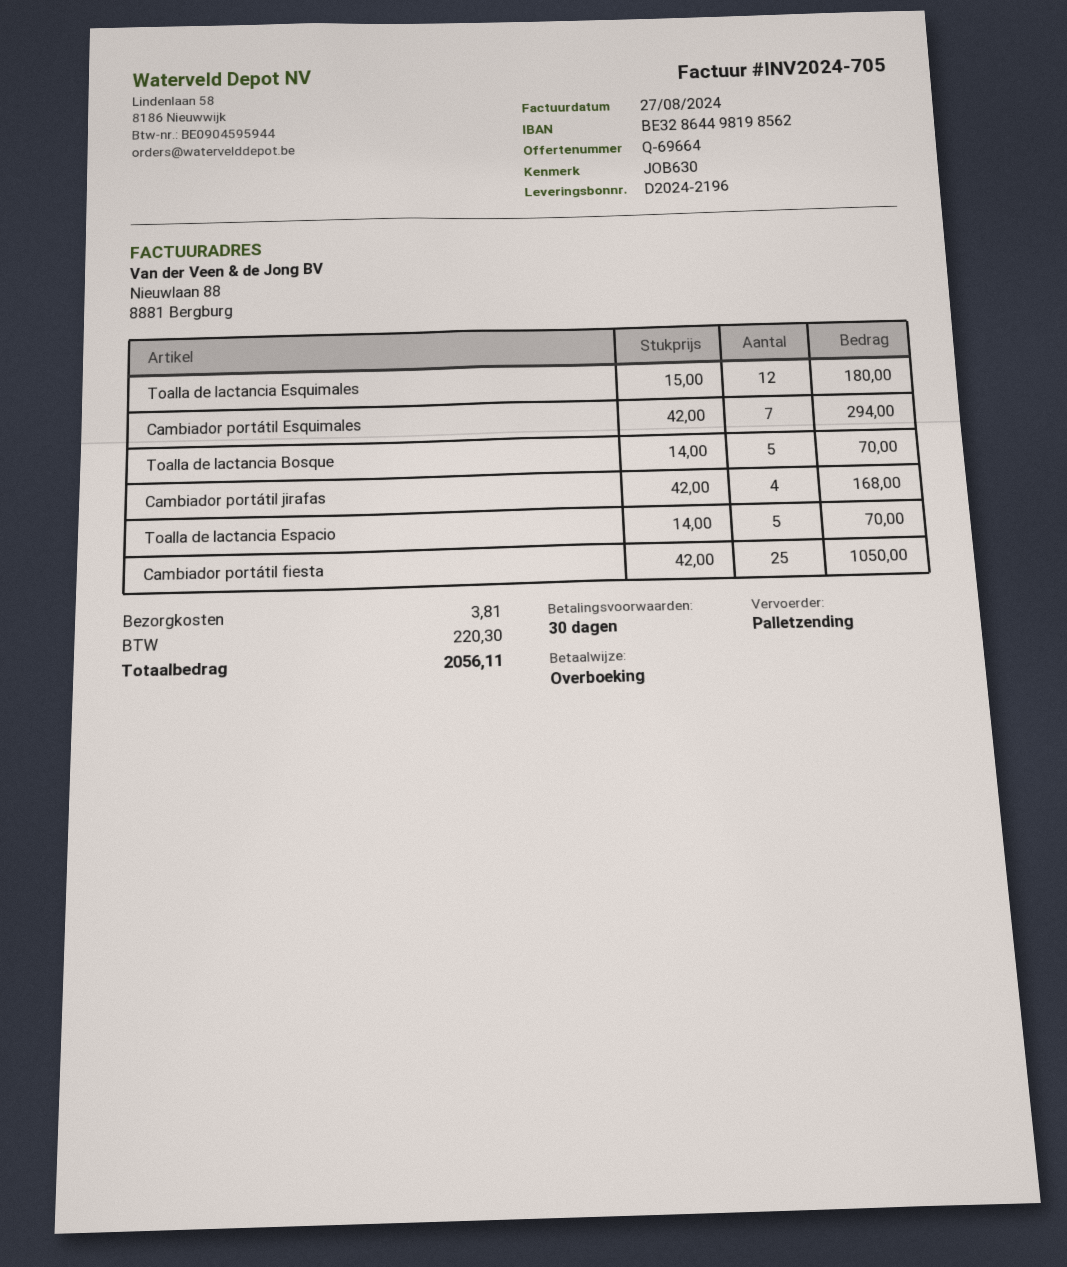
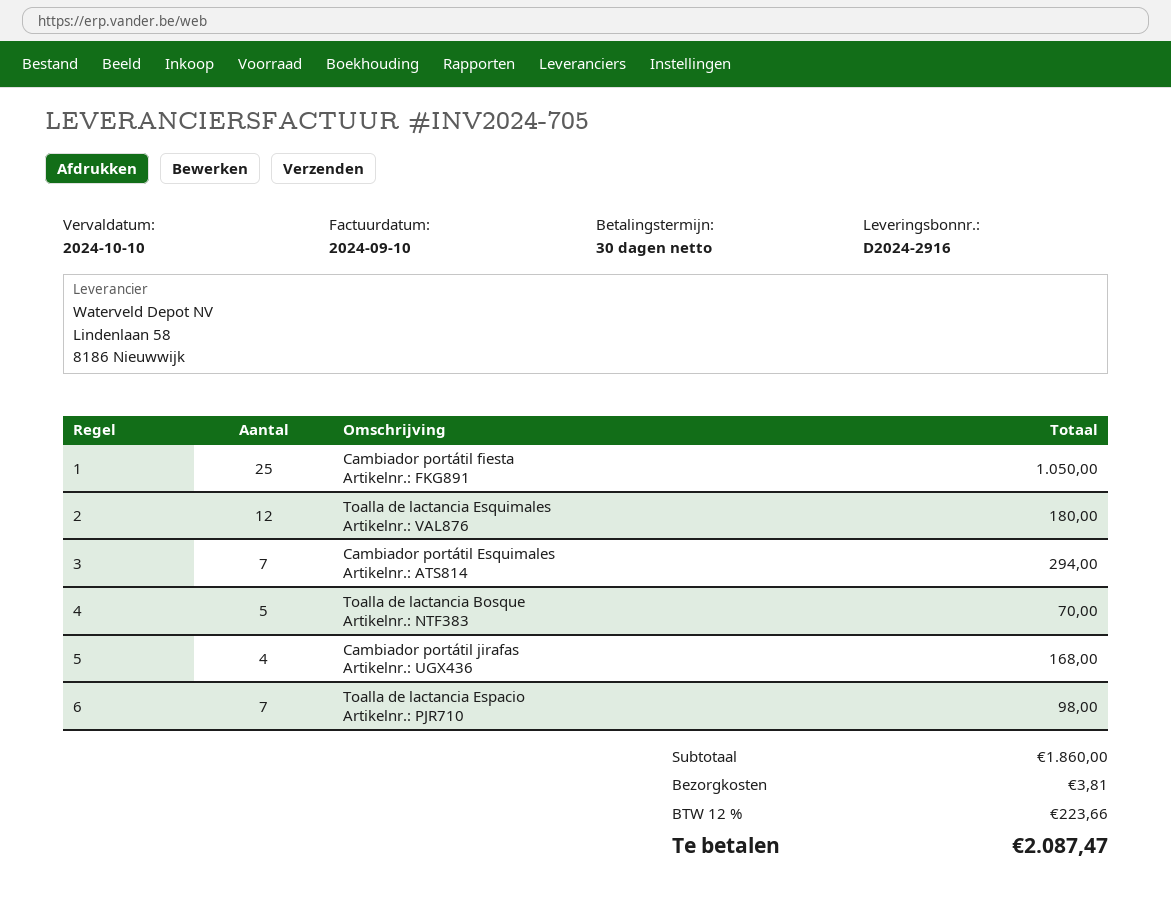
delivery note number: D2024-2196 -> D2024-2916
invoice date: 2024-08-27 -> 2024-09-10
Toalla de lactancia Espacio: 5 for 70.00 -> 7 for 98.00
tax: 220.30 -> 223.66
total: 2056.11 -> 2087.47

